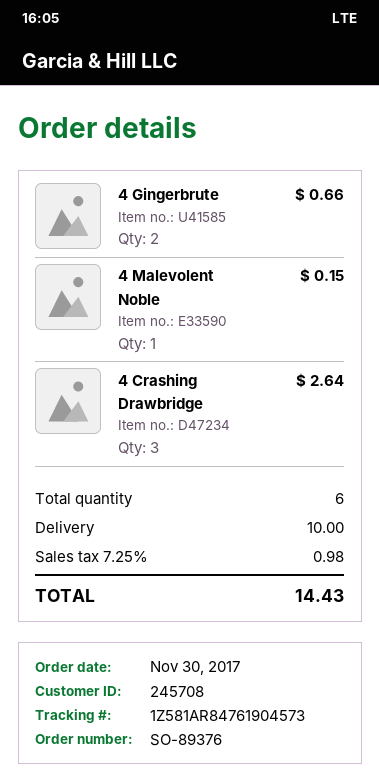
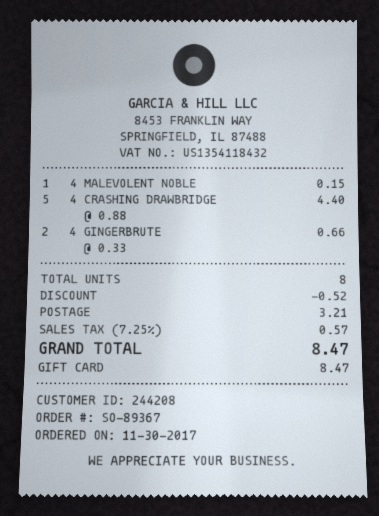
order number: SO-89376 -> SO-89367
customer number: 245708 -> 244208
4 Crashing Drawbridge: 3 for 2.64 -> 5 for 4.40
total quantity: 6 -> 8
discount: none -> 0.52
shipping: 10.00 -> 3.21
tax: 7.25% = 0.98 -> 7.25% = 0.57
total: 14.43 -> 8.47

